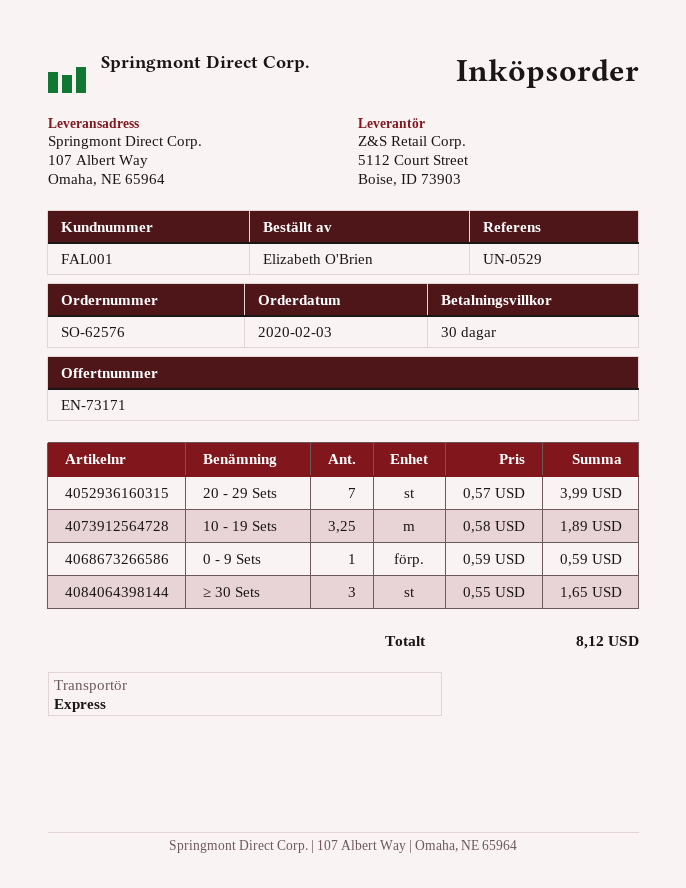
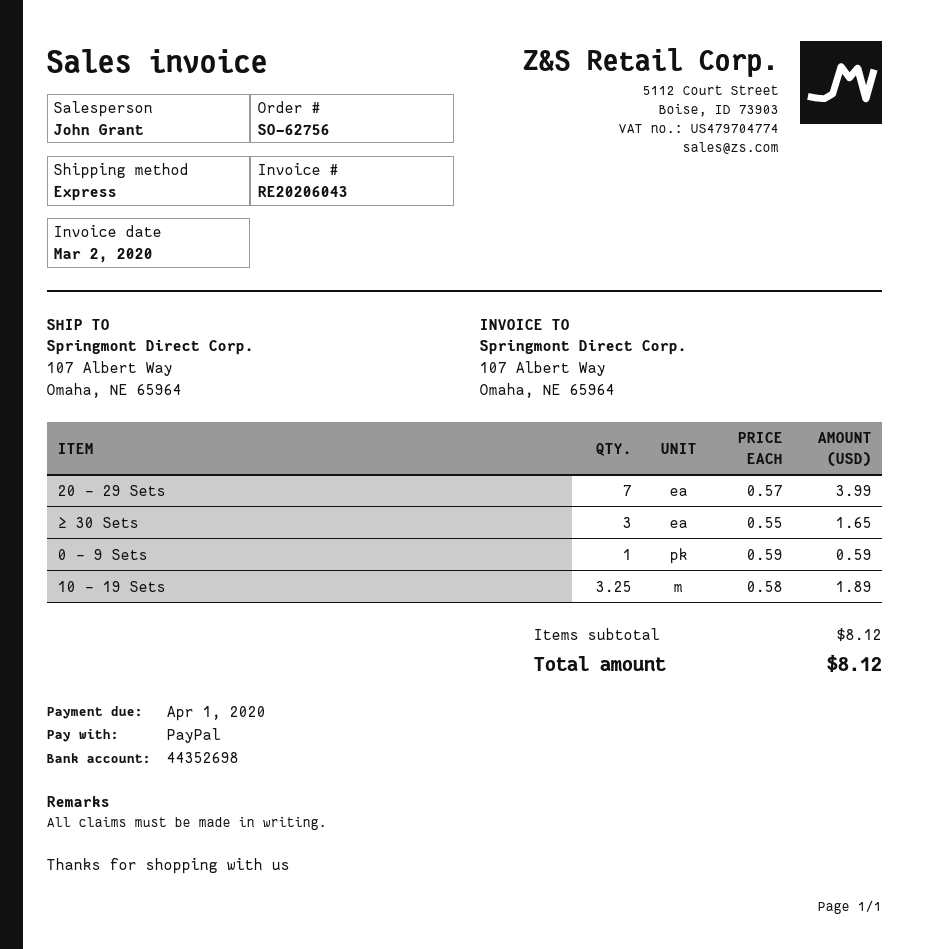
order number: SO-62576 -> SO-62756

